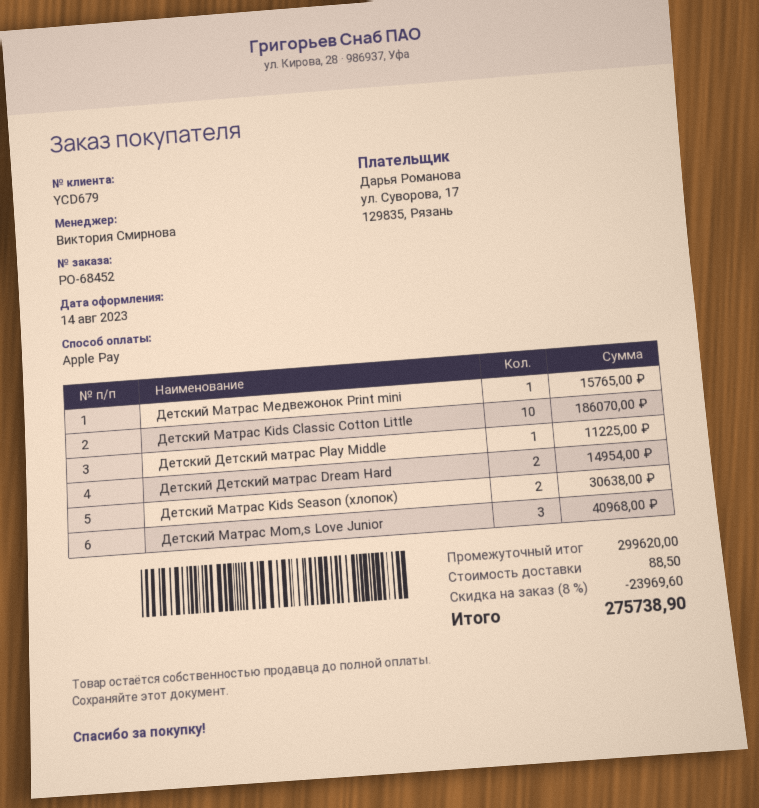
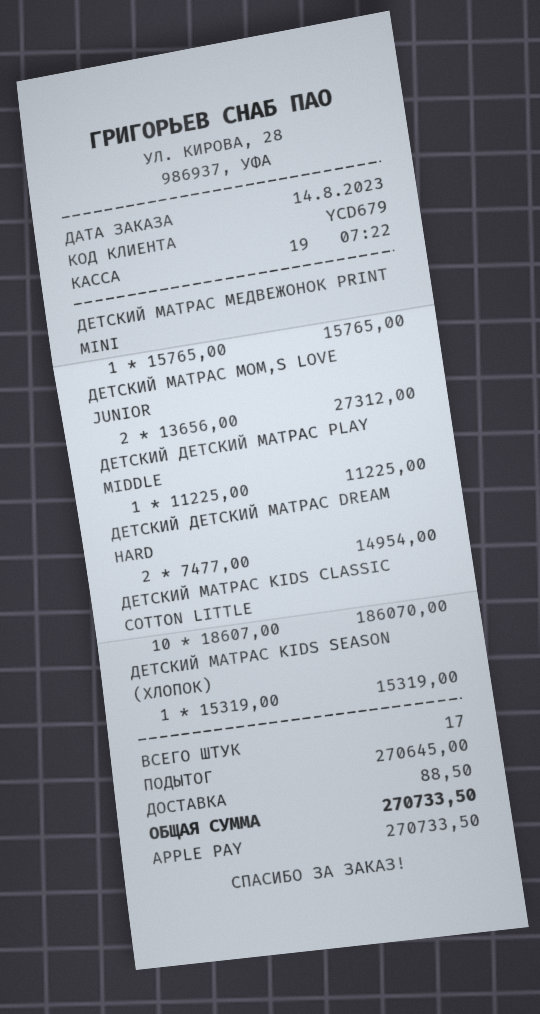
Детский Матрас Kids Season (хлопок): 2 for 30638.00 -> 1 for 15319.00
Детский Матрас Mom,s Love Junior: 3 for 40968.00 -> 2 for 27312.00
subtotal: 299620.00 -> 270645.00
discount: 8% = 23969.60 -> none
total: 275738.90 -> 270733.50

